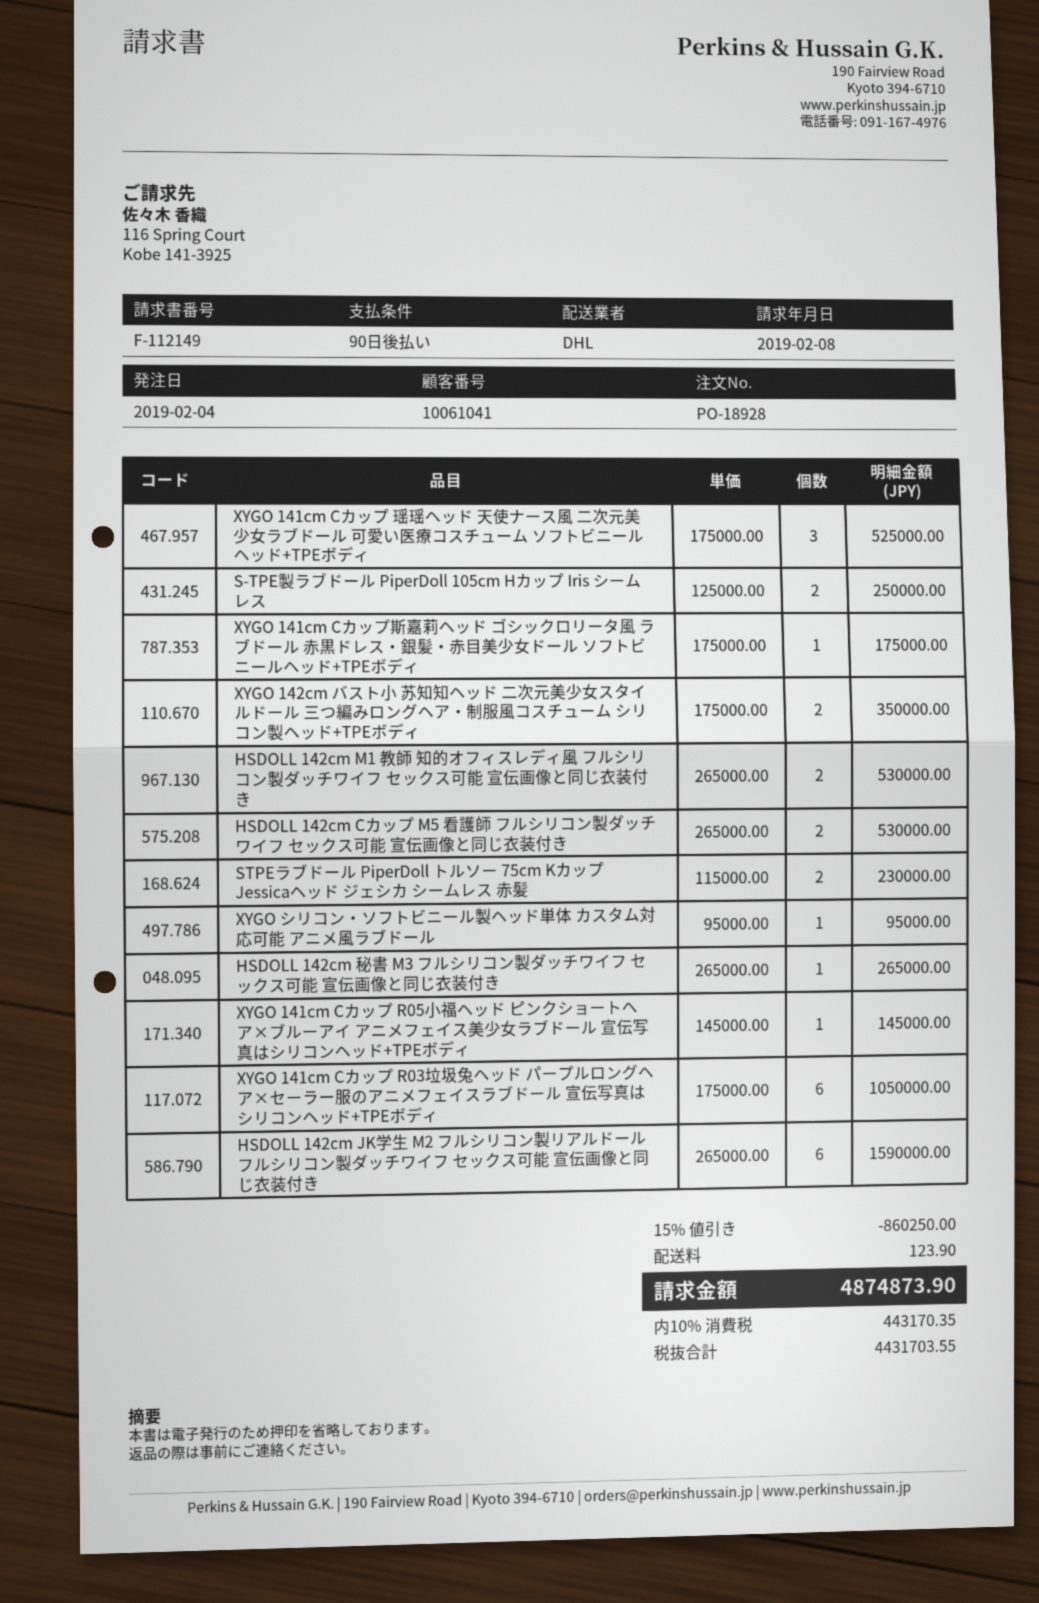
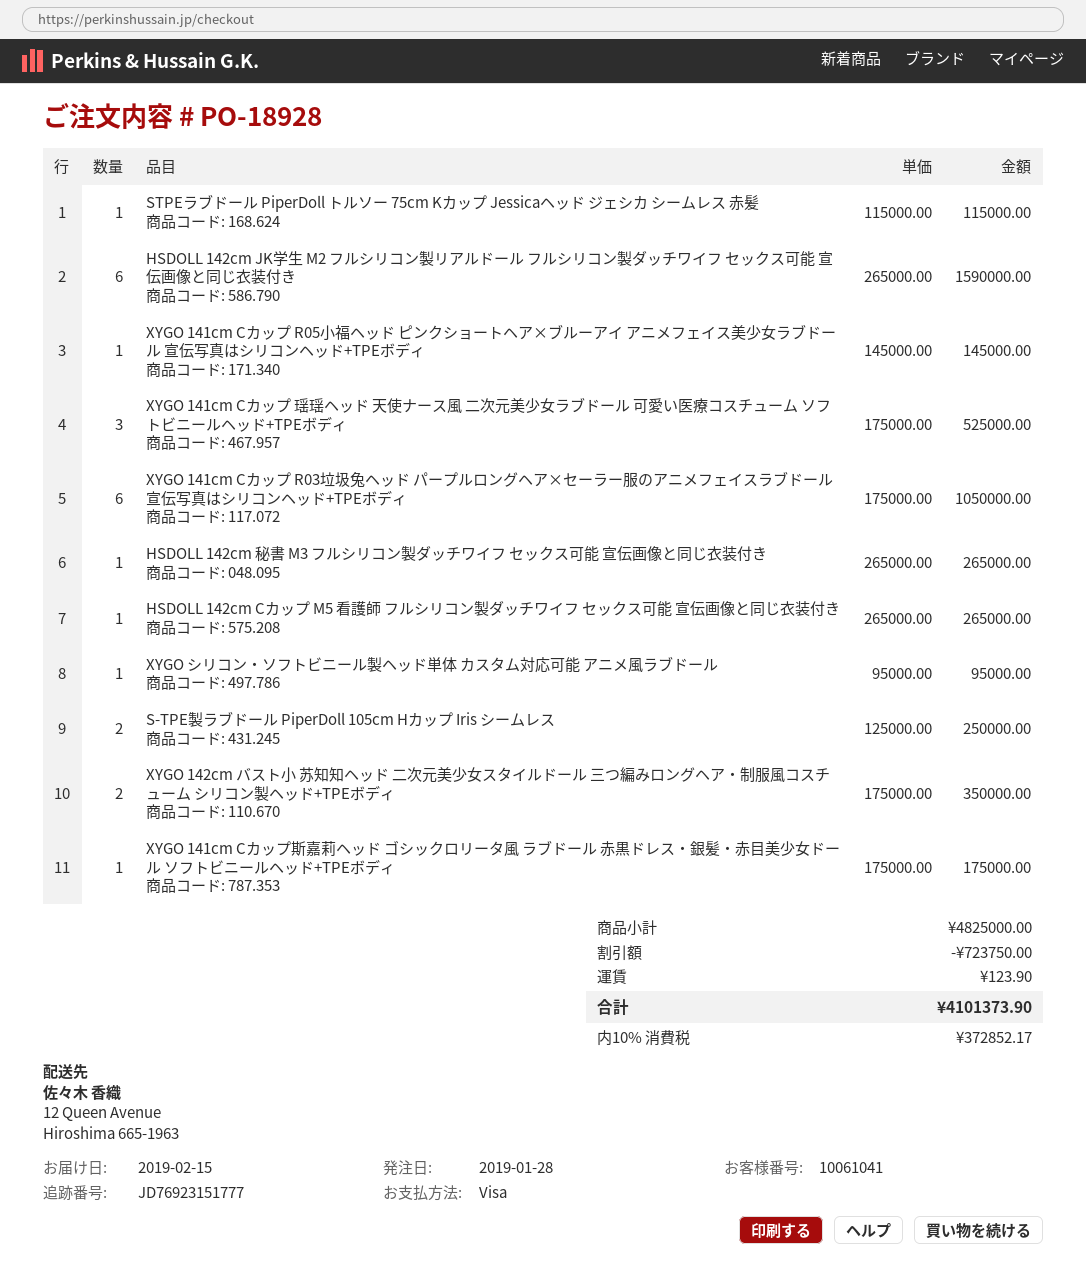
order date: 2019-02-04 -> 2019-01-28
HSDOLL 142cm M1 教師 知的オフィスレディ風 フルシリコン製ダッチワイフ セックス可能 宣伝画像と同じ衣装付き: 2 x 265000.00 = 530000.00 -> none
HSDOLL 142cm Cカップ M5 看護師 フルシリコン製ダッチワイフ セックス可能 宣伝画像と同じ衣装付き: 2 x 265000.00 = 530000.00 -> 1 x 265000.00 = 265000.00
STPEラブドール PiperDoll トルソー 75cm Kカップ Jessicaヘッド ジェシカ シームレス 赤髪: 2 x 115000.00 = 230000.00 -> 1 x 115000.00 = 115000.00
discount: 860250.00 -> 723750.00
tax: 10% = 443170.35 -> 10% = 372852.17
total: 4874873.90 -> 4101373.90

